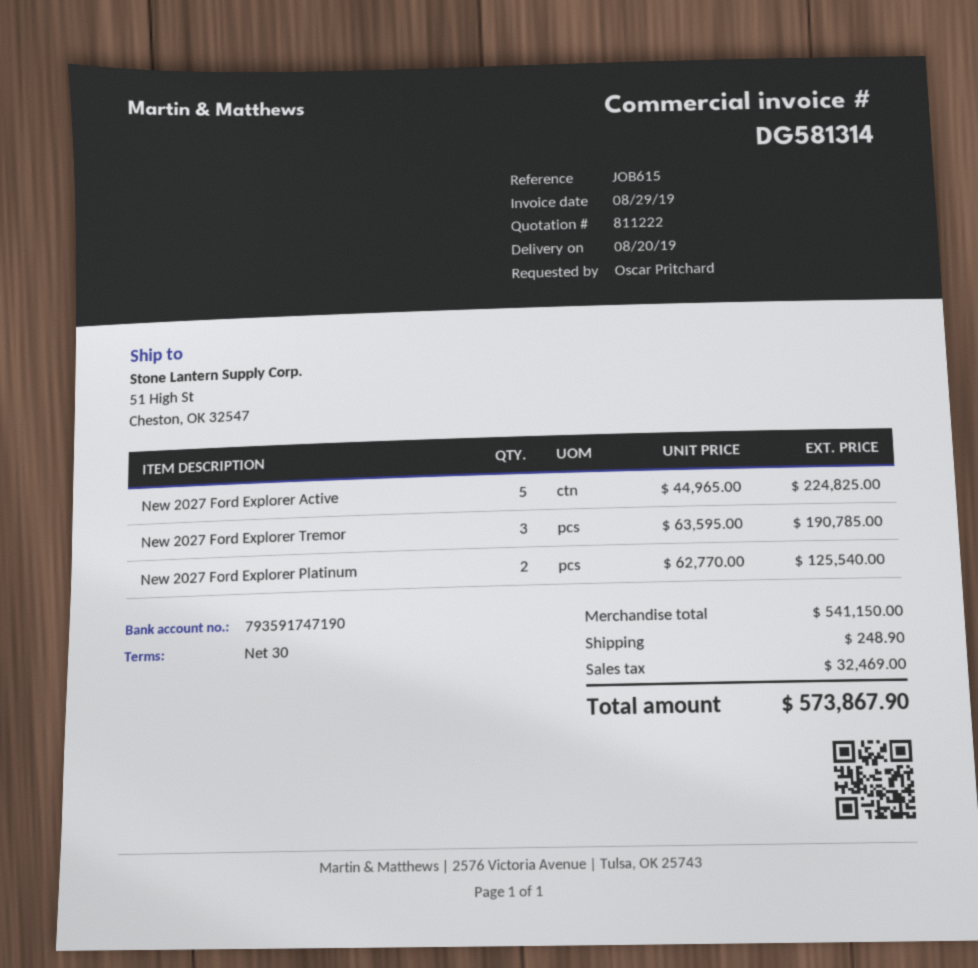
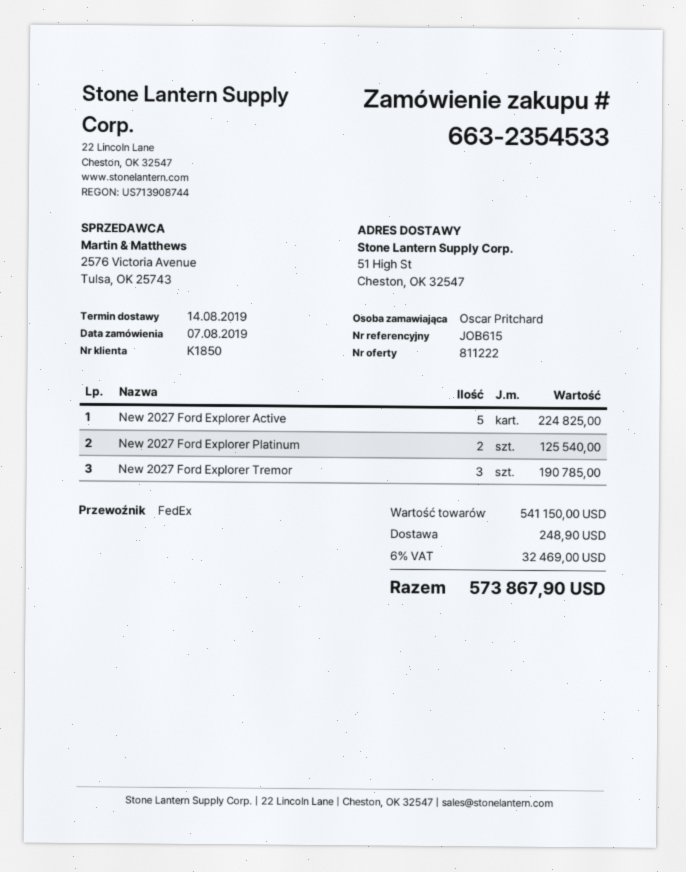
delivery date: 2019-08-20 -> 2019-08-14

